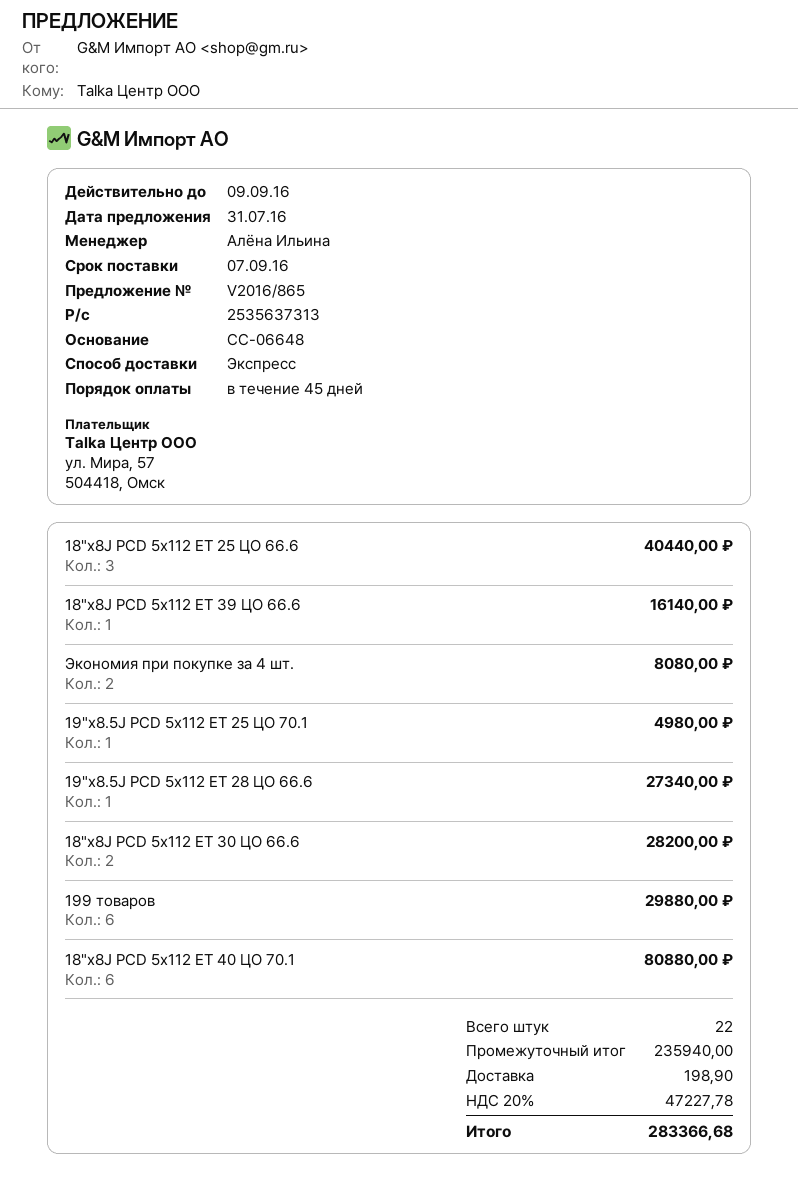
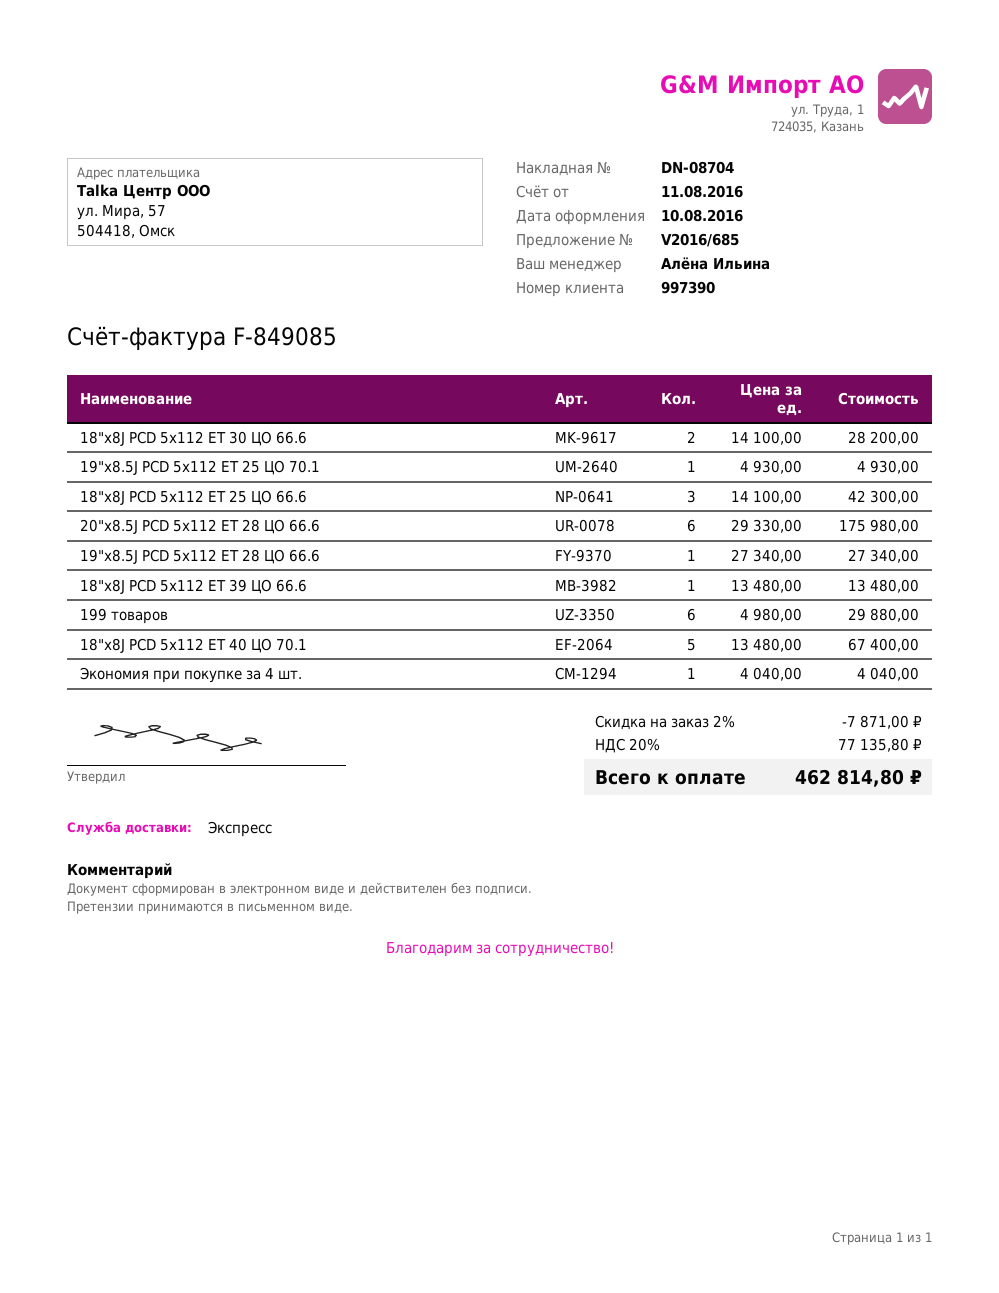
quote number: V2016/865 -> V2016/685
18"x8J PCD 5x112 ЕТ 25 ЦО 66.6: 3 for 40440.00 -> 3 for 42300.00
18"x8J PCD 5x112 ЕТ 39 ЦО 66.6: 1 for 16140.00 -> 1 for 13480.00
Экономия при покупке за 4 шт.: 2 for 8080.00 -> 1 for 4040.00
19"x8.5J PCD 5x112 ЕТ 25 ЦО 70.1: 1 for 4980.00 -> 1 for 4930.00
18"x8J PCD 5x112 ЕТ 40 ЦО 70.1: 6 for 80880.00 -> 5 for 67400.00
20"x8.5J PCD 5x112 ЕТ 28 ЦО 66.6: none -> 6 for 175980.00
discount: none -> 2% = 7871.00
shipping: 198.90 -> none
tax: 20% = 47227.78 -> 20% = 77135.80
total: 283366.68 -> 462814.80

